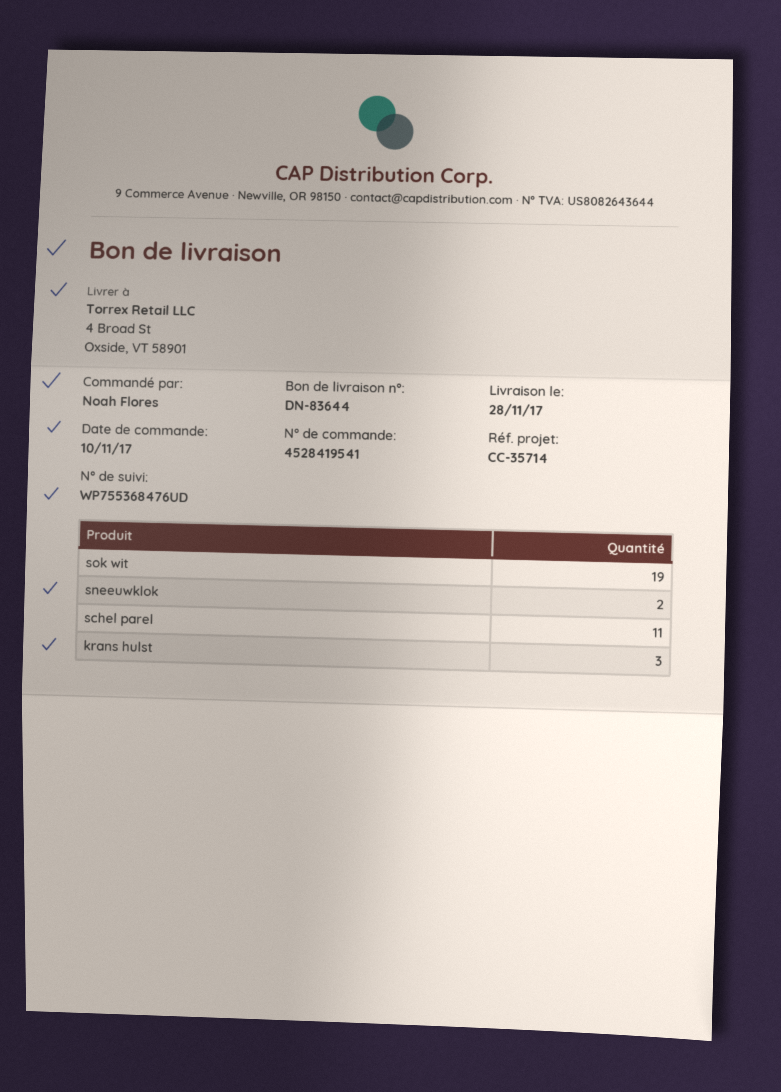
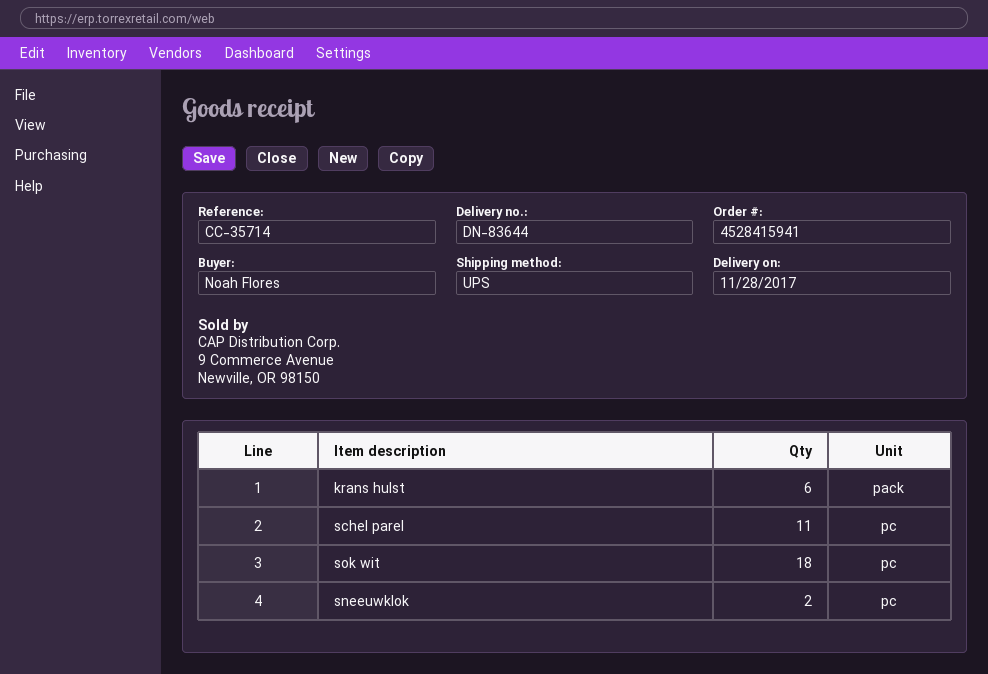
order number: 4528419541 -> 4528415941
sok wit: 19 -> 18
krans hulst: 3 -> 6

